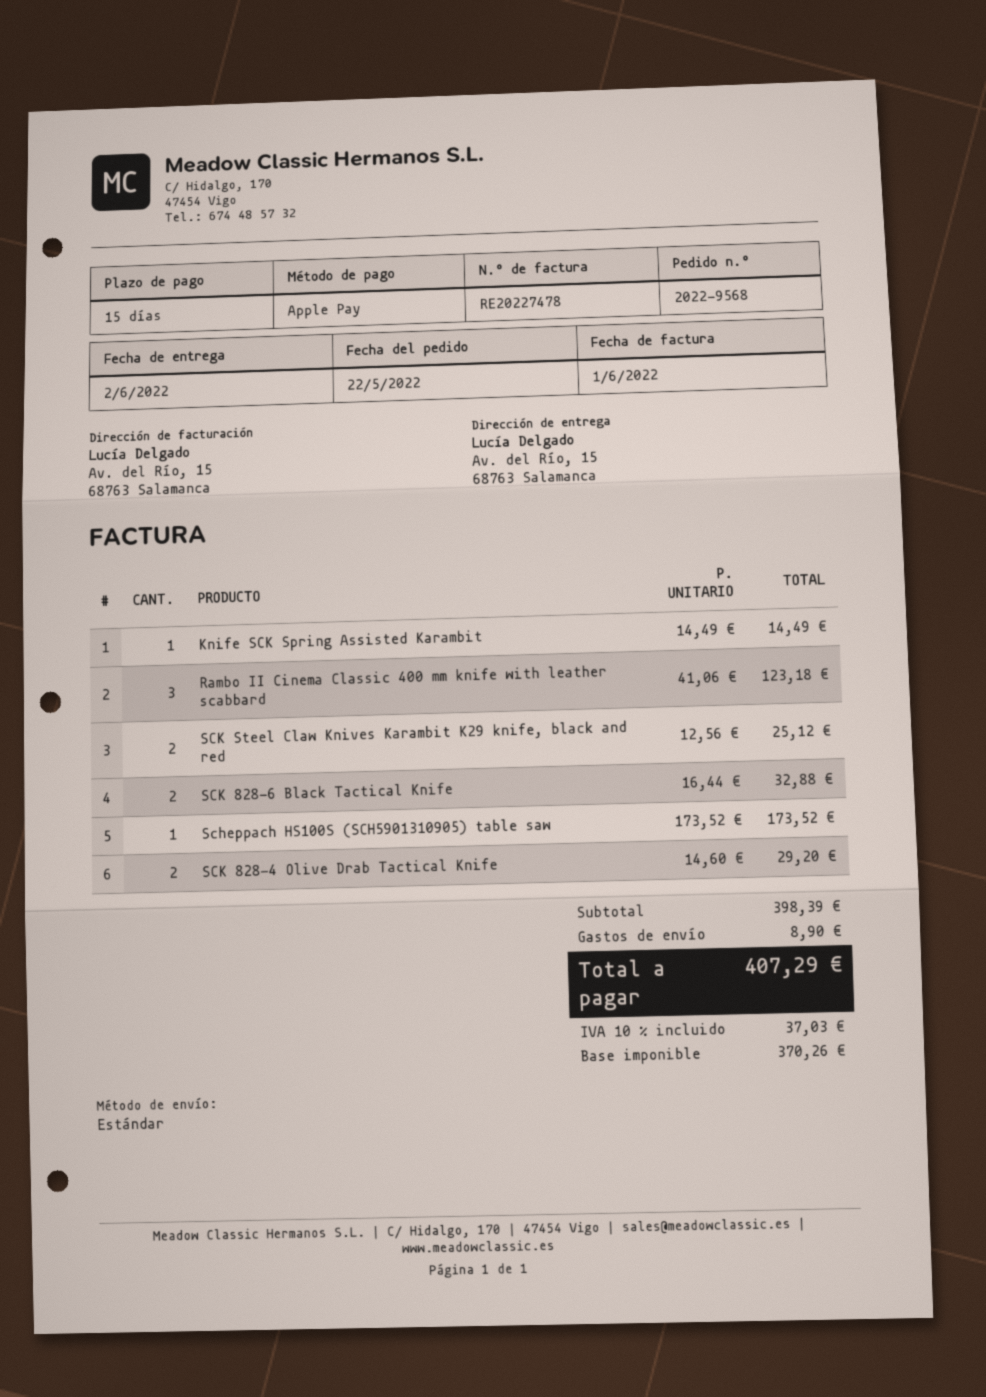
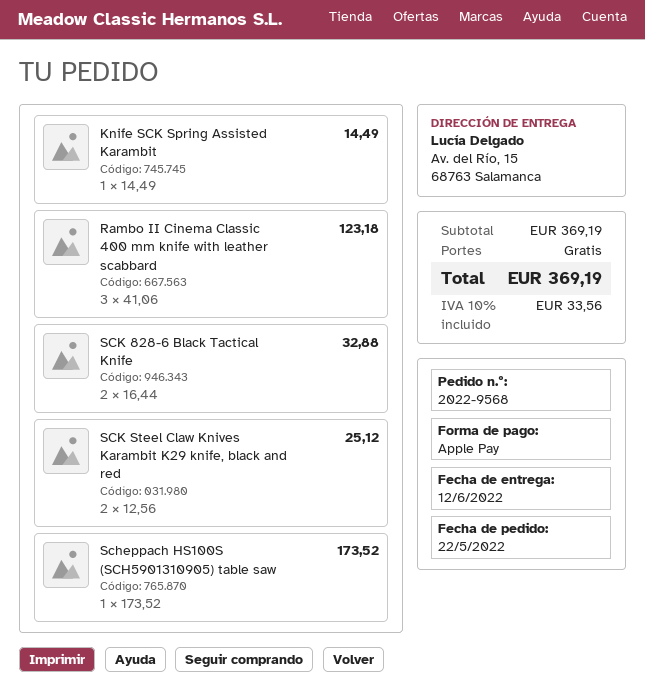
delivery date: 2022-06-02 -> 2022-06-12
SCK 828-4 Olive Drab Tactical Knife: 2 x 14.60 = 29.20 -> none
subtotal: 398.39 -> 369.19
shipping: 8.90 -> 0.00
tax: 10% = 37.03 -> 10% = 33.56
total: 407.29 -> 369.19

